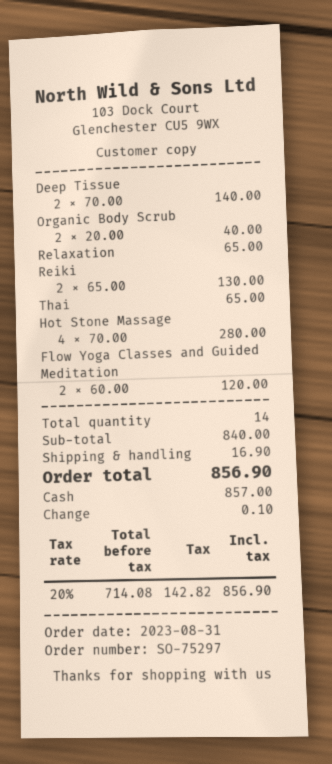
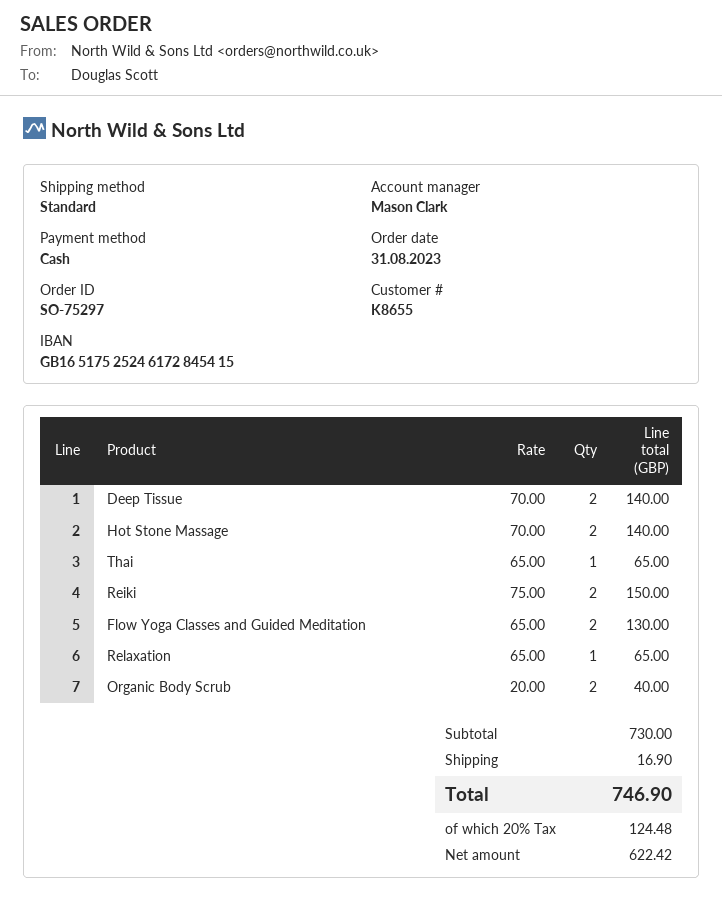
Reiki: 2 x 65.00 = 130.00 -> 2 x 75.00 = 150.00
Hot Stone Massage: 4 x 70.00 = 280.00 -> 2 x 70.00 = 140.00
Flow Yoga Classes and Guided Meditation: 2 x 60.00 = 120.00 -> 2 x 65.00 = 130.00
subtotal: 840.00 -> 730.00
net: 714.08 -> 622.42
tax: 20% = 142.82 -> 20% = 124.48
total: 856.90 -> 746.90

